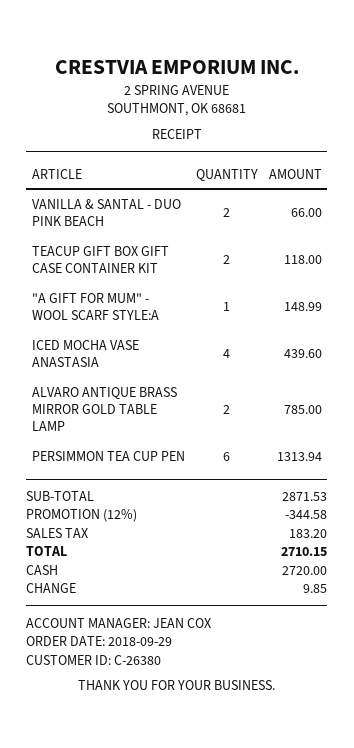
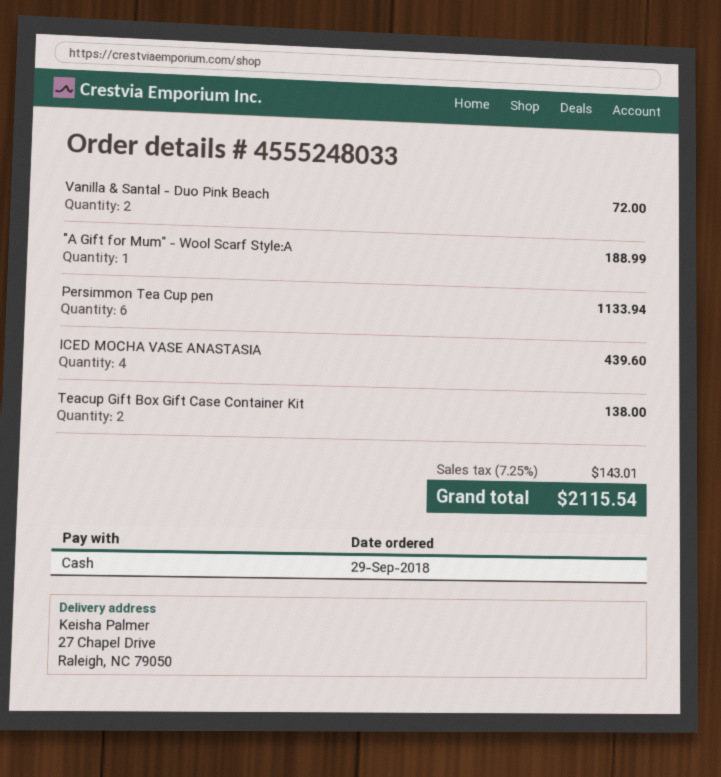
VANILLA & SANTAL - DUO PINK BEACH: 2 for 66.00 -> 2 for 72.00
TEACUP GIFT BOX GIFT CASE CONTAINER KIT: 2 for 118.00 -> 2 for 138.00
"A GIFT FOR MUM" - WOOL SCARF STYLE:A: 1 for 148.99 -> 1 for 188.99
ALVARO ANTIQUE BRASS MIRROR GOLD TABLE LAMP: 2 for 785.00 -> none
PERSIMMON TEA CUP PEN: 6 for 1313.94 -> 6 for 1133.94
discount: 12% = 344.58 -> none
tax: 183.20 -> 143.01
total: 2710.15 -> 2115.54

